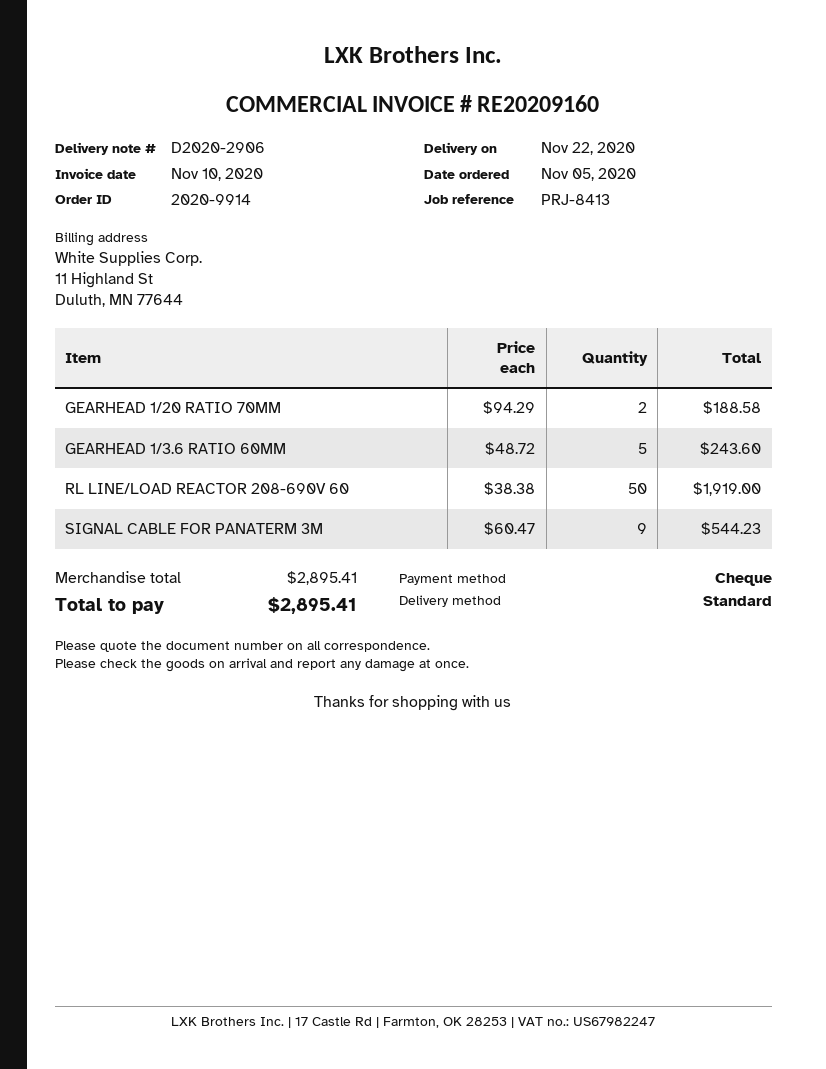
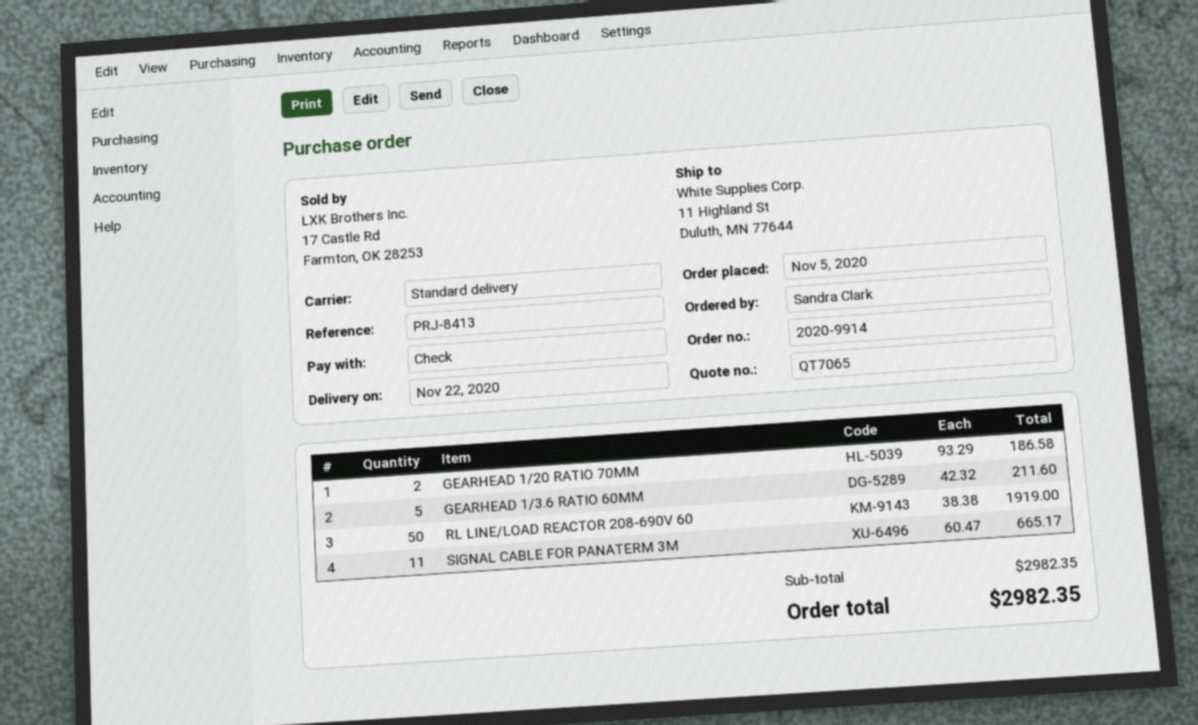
GEARHEAD 1/20 RATIO 70MM: 2 x 94.29 = 188.58 -> 2 x 93.29 = 186.58
GEARHEAD 1/3.6 RATIO 60MM: 5 x 48.72 = 243.60 -> 5 x 42.32 = 211.60
SIGNAL CABLE FOR PANATERM 3M: 9 x 60.47 = 544.23 -> 11 x 60.47 = 665.17
subtotal: 2895.41 -> 2982.35
total: 2895.41 -> 2982.35

